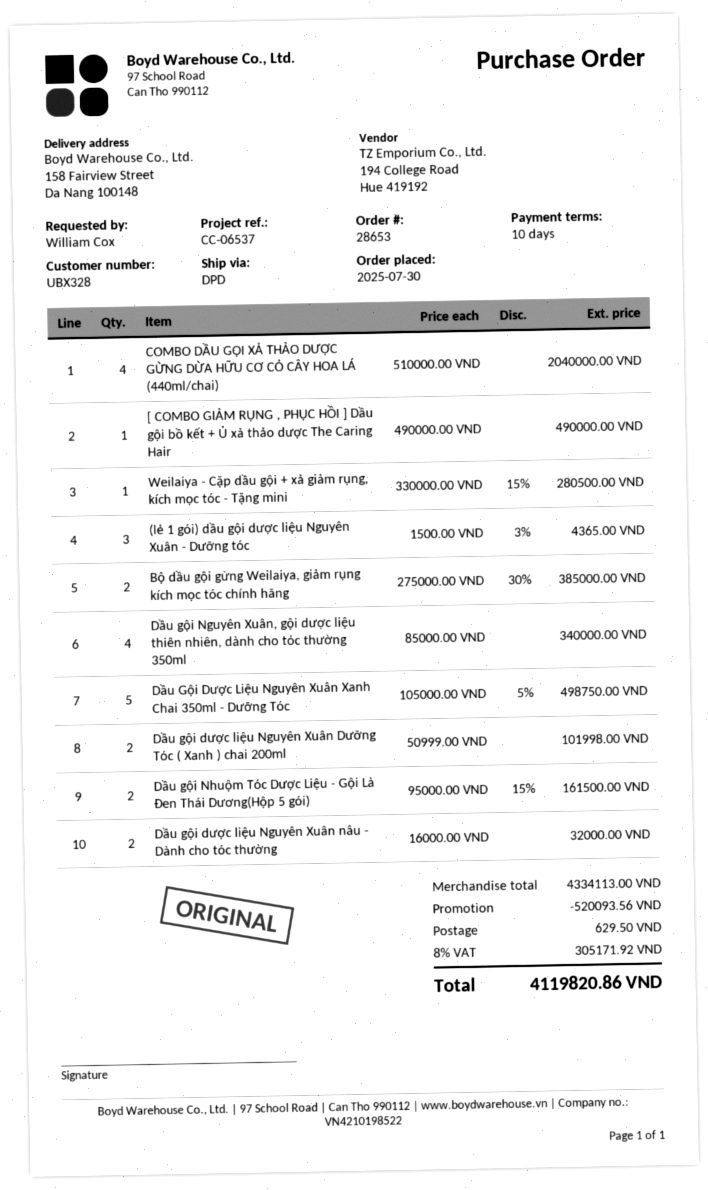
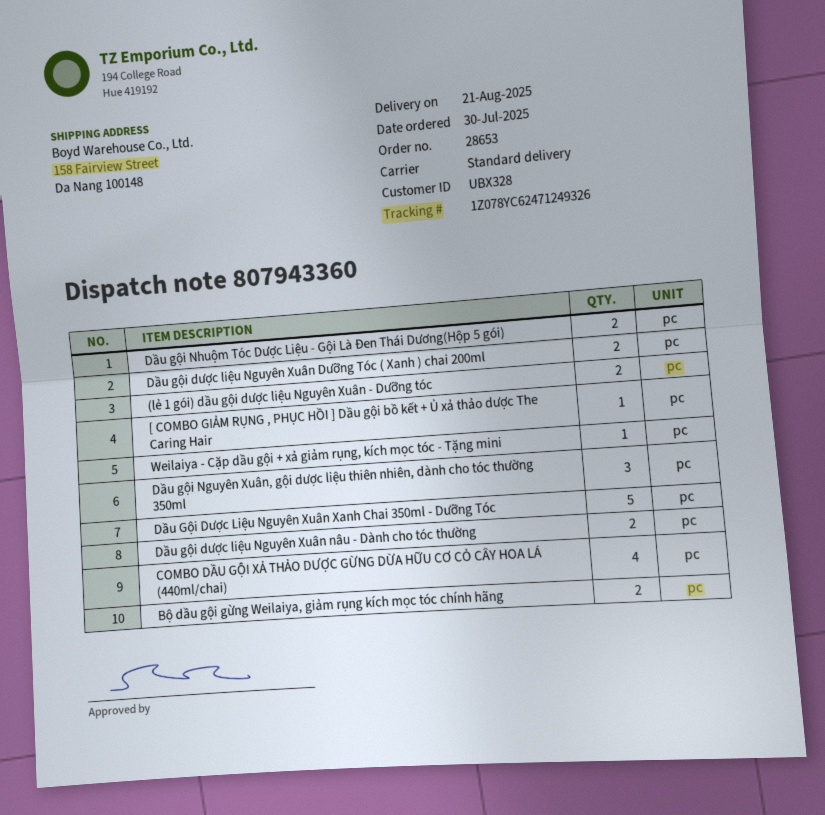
shipping method: DPD -> standard
(lẻ 1 gói) dầu gội dược liệu Nguyên Xuân - Dưỡng tóc: 3 -> 2
Dầu gội Nguyên Xuân, gội dược liệu thiên nhiên, dành cho tóc thường 350ml: 4 -> 3

